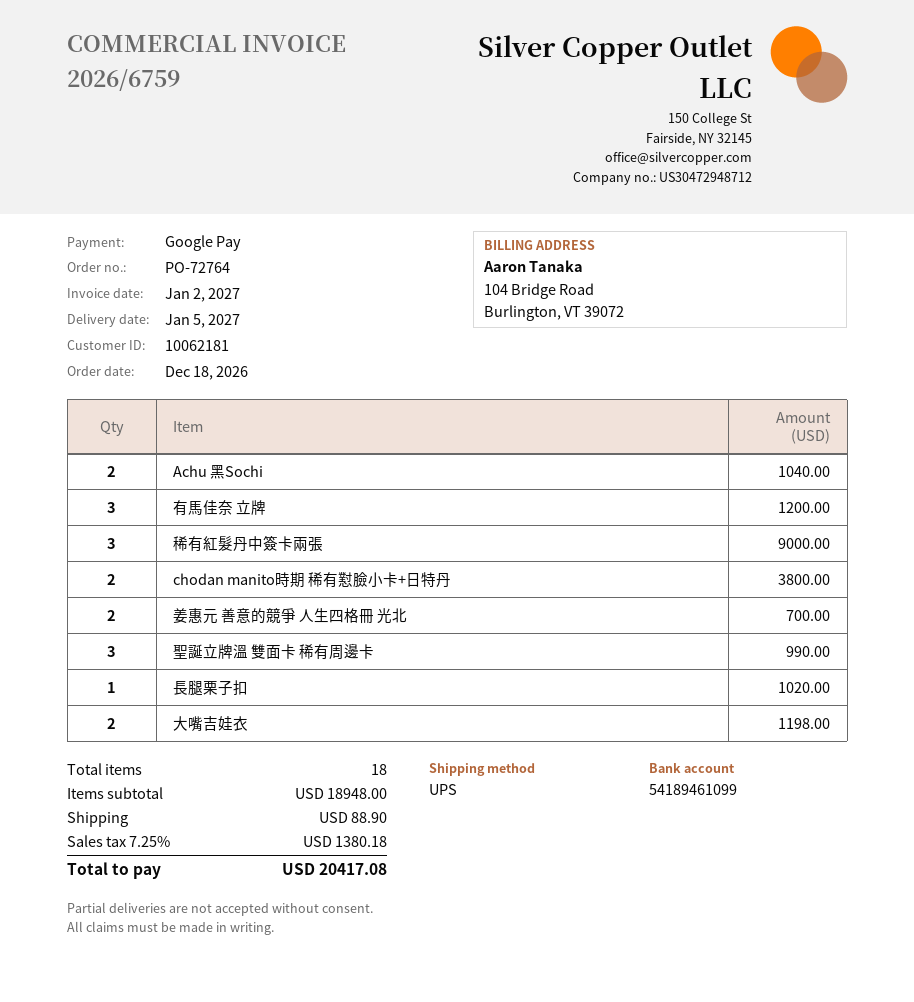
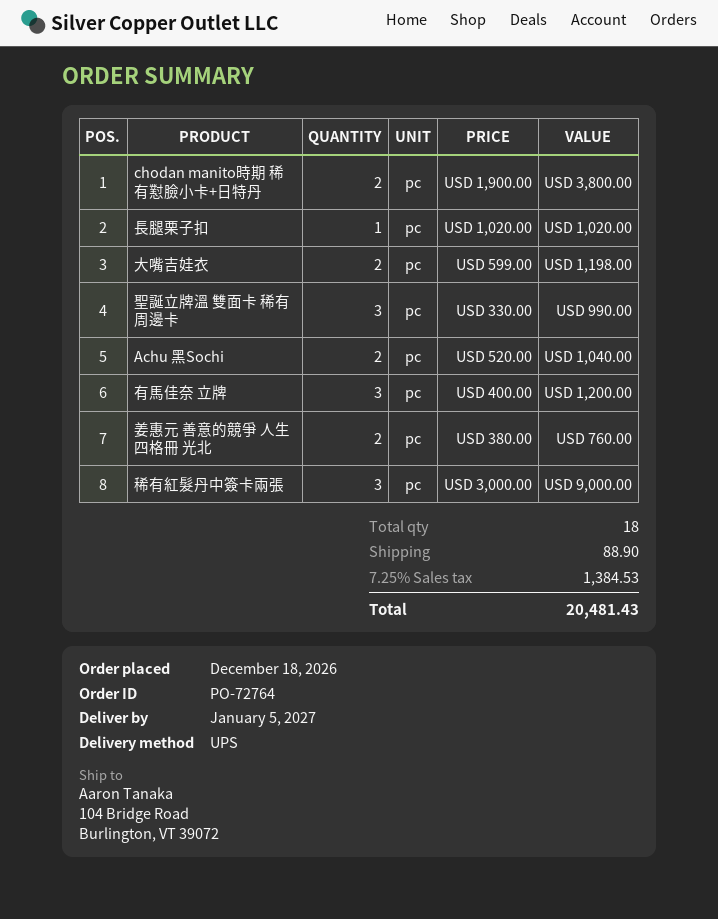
姜惠元 善意的競爭 人生四格冊 光北: 2 for 700.00 -> 2 for 760.00
tax: 7.25% = 1380.18 -> 7.25% = 1384.53
total: 20417.08 -> 20481.43

